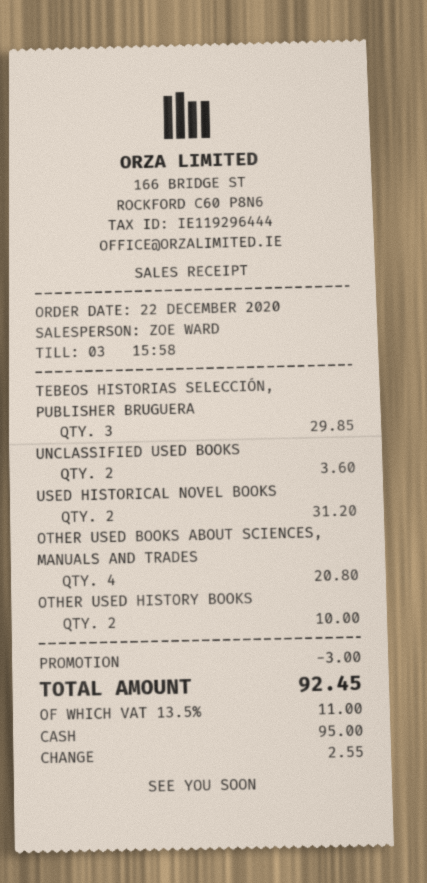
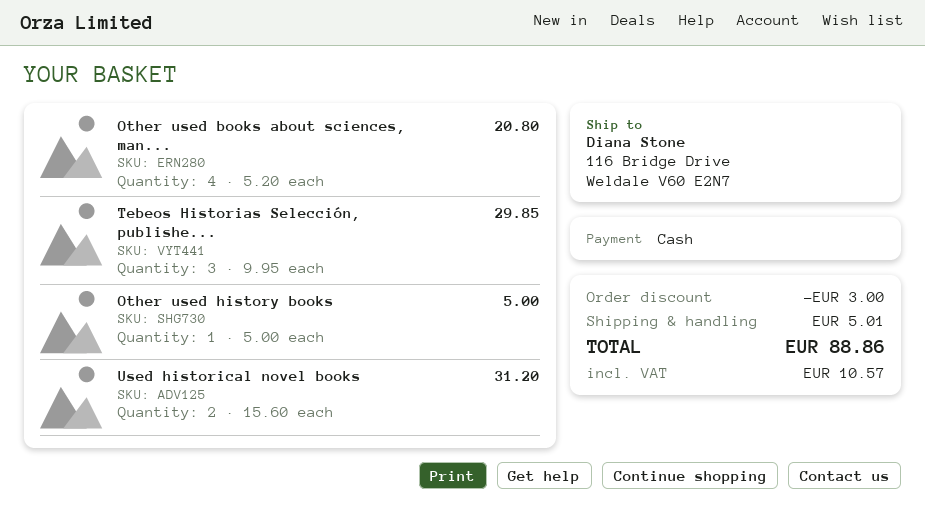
UNCLASSIFIED USED BOOKS: 2 for 3.60 -> none
OTHER USED HISTORY BOOKS: 2 for 10.00 -> 1 for 5.00
shipping: none -> 5.01
tax: 11.00 -> 10.57
total: 92.45 -> 88.86

